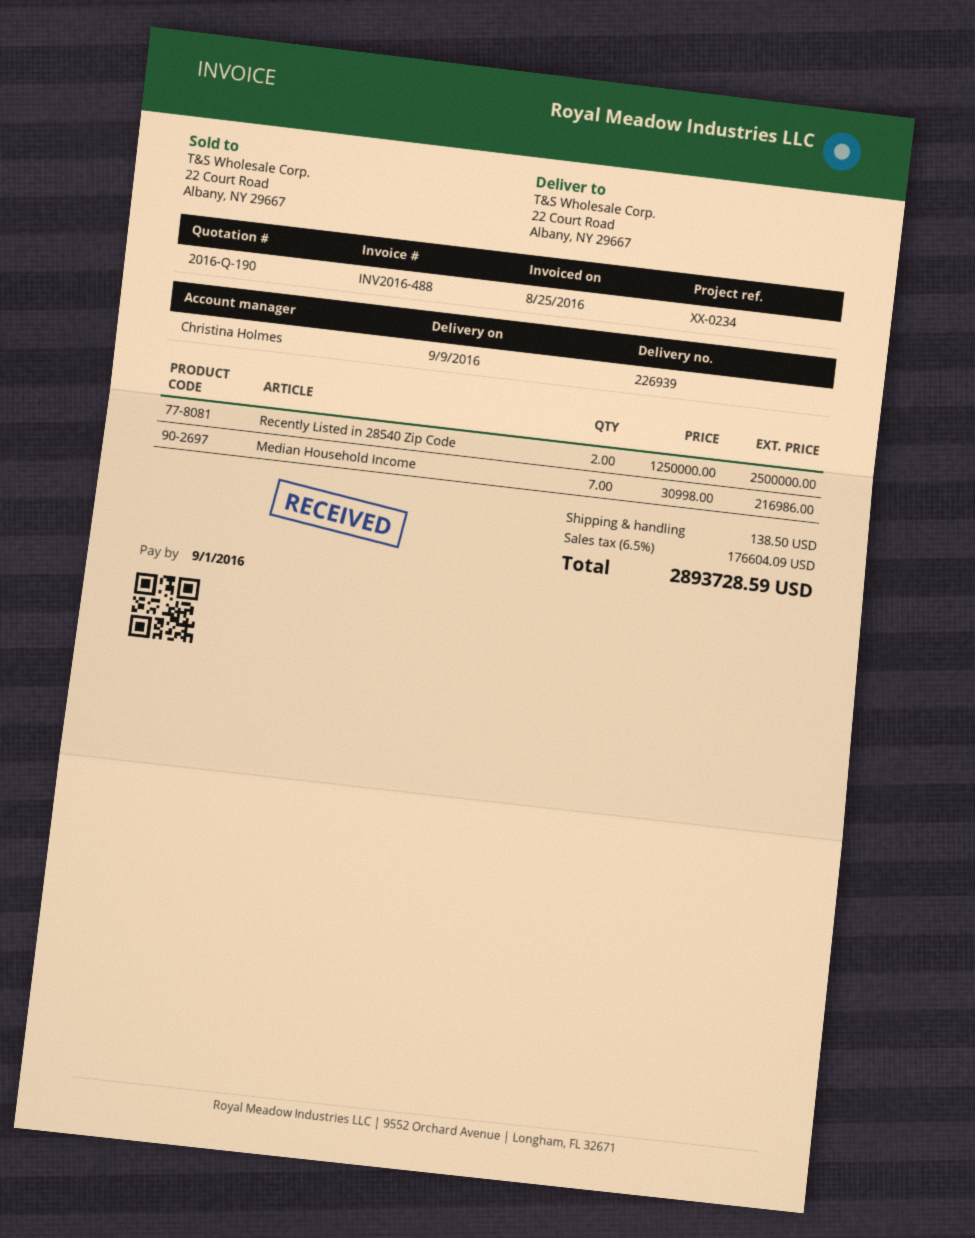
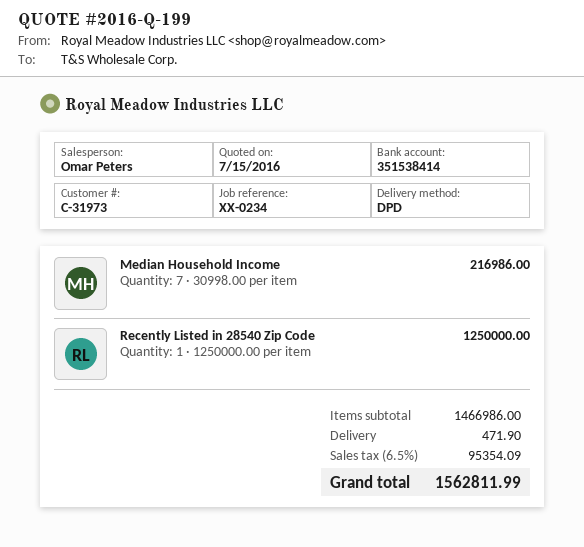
quote number: 2016-Q-190 -> 2016-Q-199
sales rep: Christina Holmes -> Omar Peters
Recently Listed in 28540 Zip Code: 2 x 1250000.00 = 2500000.00 -> 1 x 1250000.00 = 1250000.00
shipping: 138.50 -> 471.90
tax: 6.5% = 176604.09 -> 6.5% = 95354.09
total: 2893728.59 -> 1562811.99

